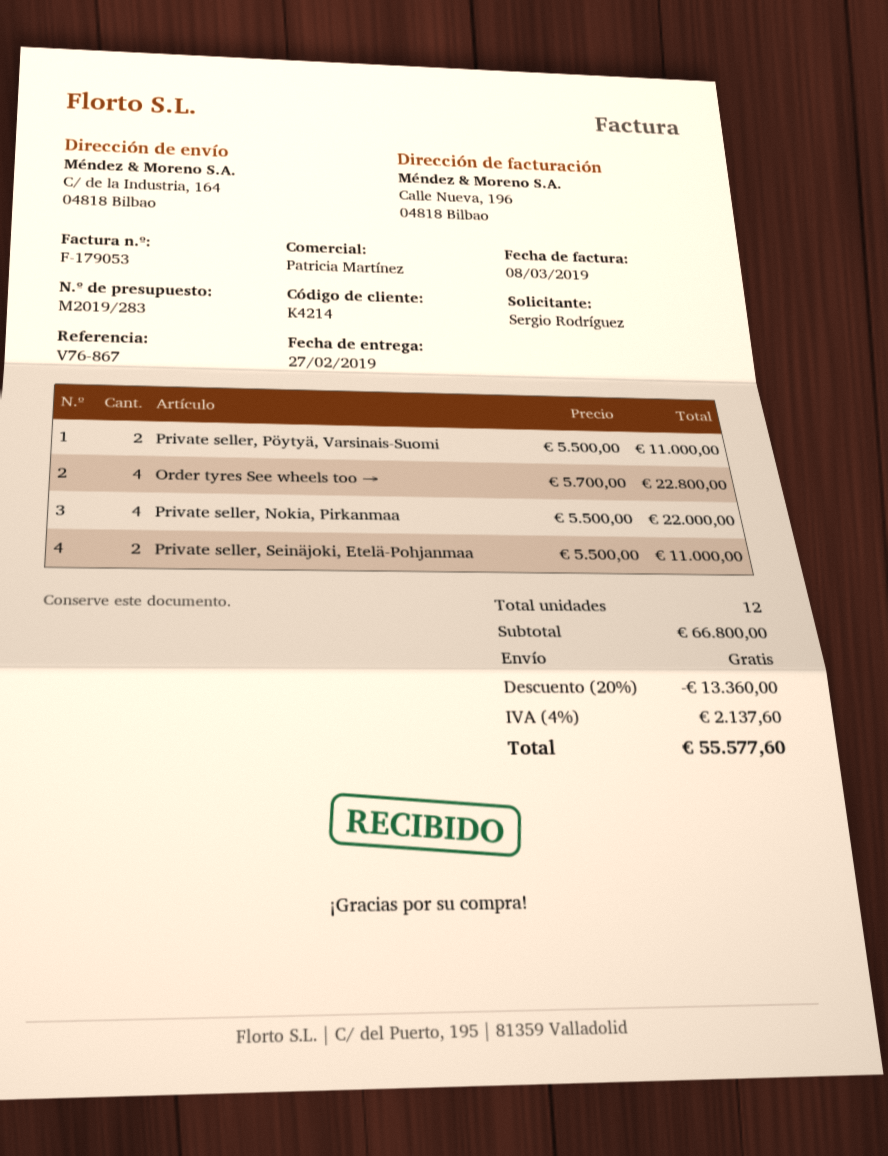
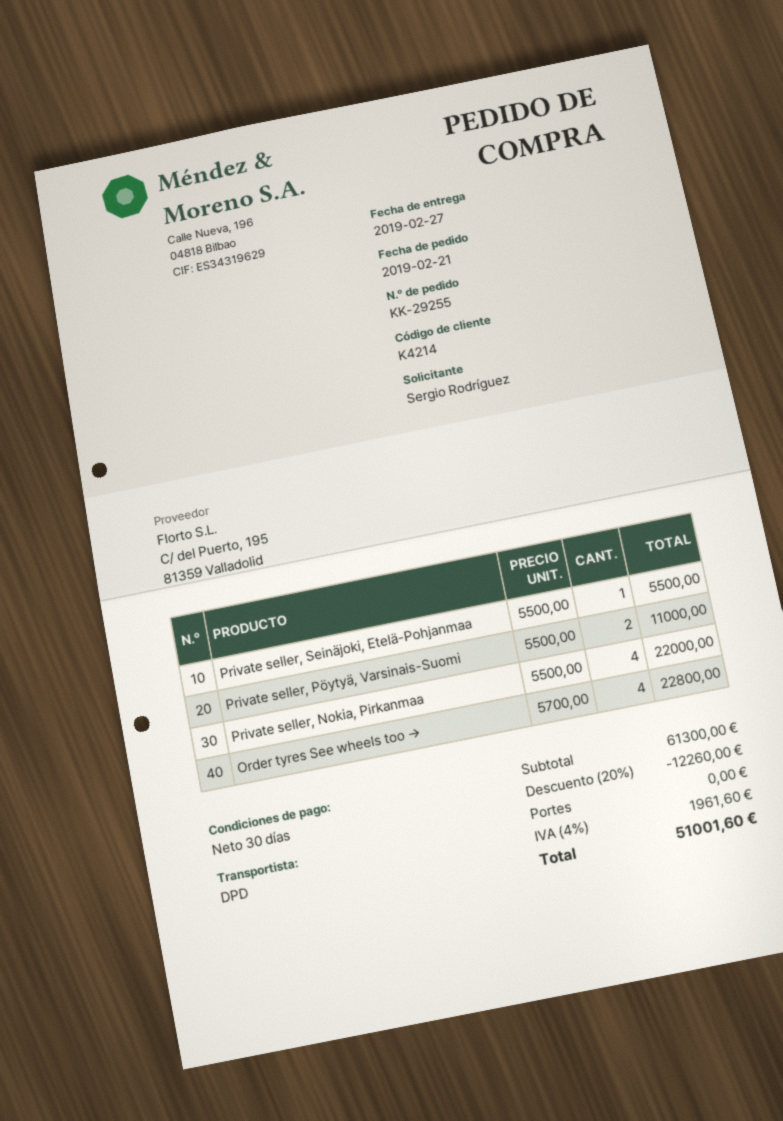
Private seller, Seinäjoki, Etelä-Pohjanmaa: 2 x 5500.00 = 11000.00 -> 1 x 5500.00 = 5500.00
subtotal: 66800.00 -> 61300.00
discount: 20% = 13360.00 -> 20% = 12260.00
tax: 4% = 2137.60 -> 4% = 1961.60
total: 55577.60 -> 51001.60

